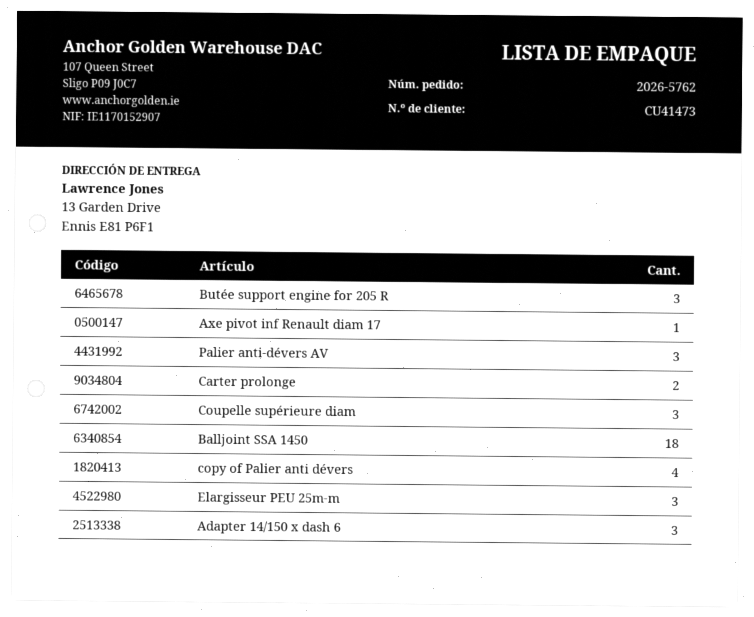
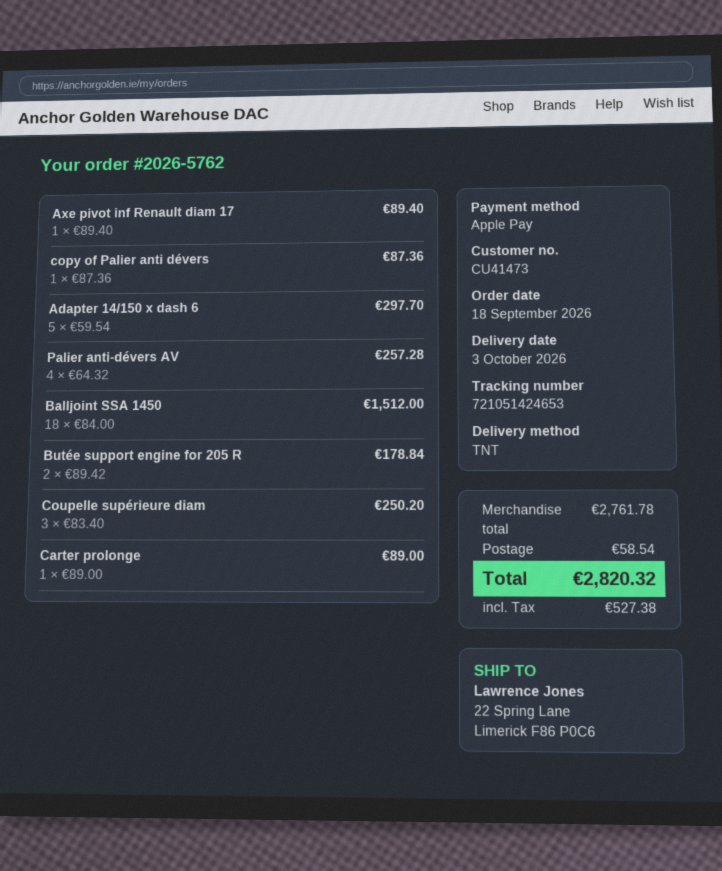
ship to: 13 Garden Drive, Ennis E81 P6F1 -> 22 Spring Lane, Limerick F86 P0C6
Butée support engine for 205 R: 3 -> 2
Palier anti-dévers AV: 3 -> 4
Carter prolonge: 2 -> 1
copy of Palier anti dévers: 4 -> 1
Elargisseur PEU 25m-m: 3 -> none
Adapter 14/150 x dash 6: 3 -> 5

